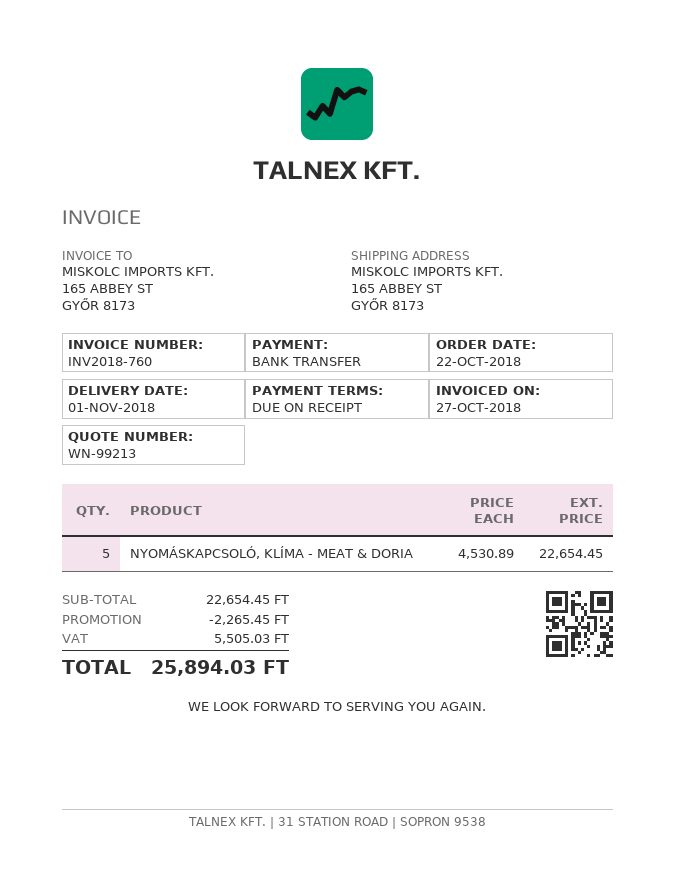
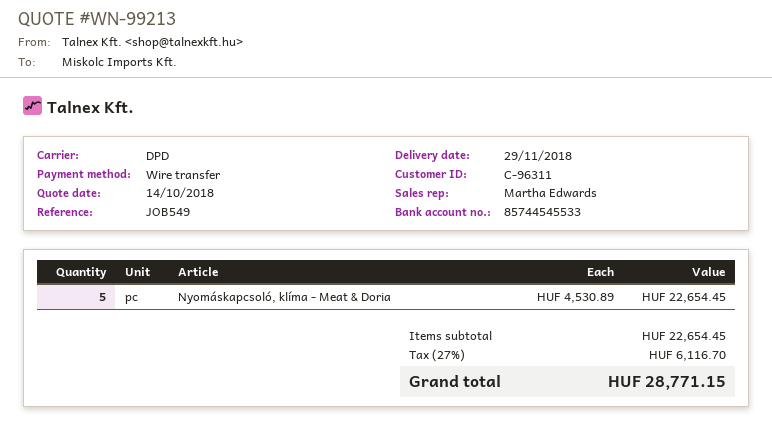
delivery date: 2018-11-01 -> 2018-11-29
discount: 2265.45 -> none
tax: 5505.03 -> 6116.70
total: 25894.03 -> 28771.15

